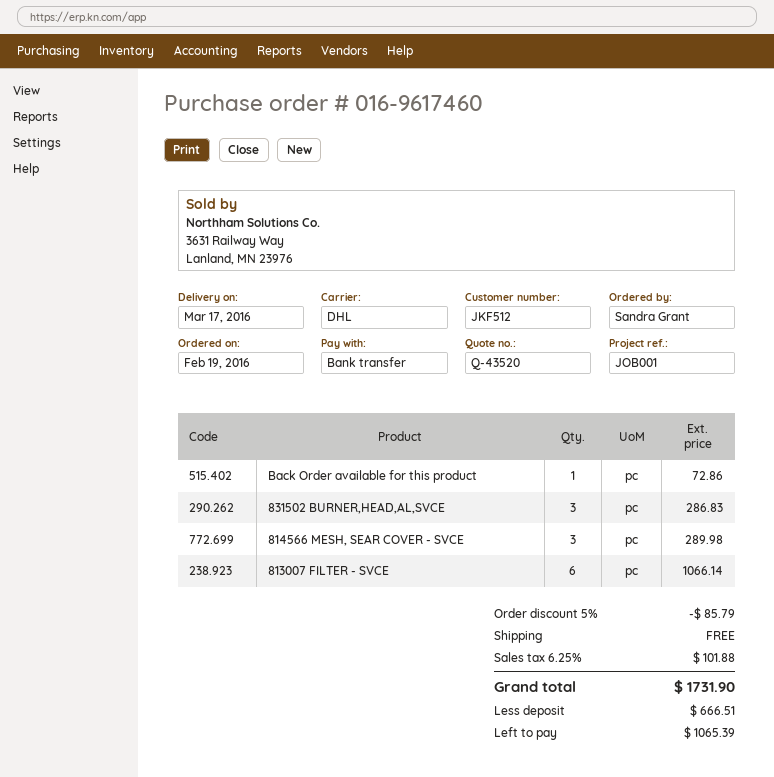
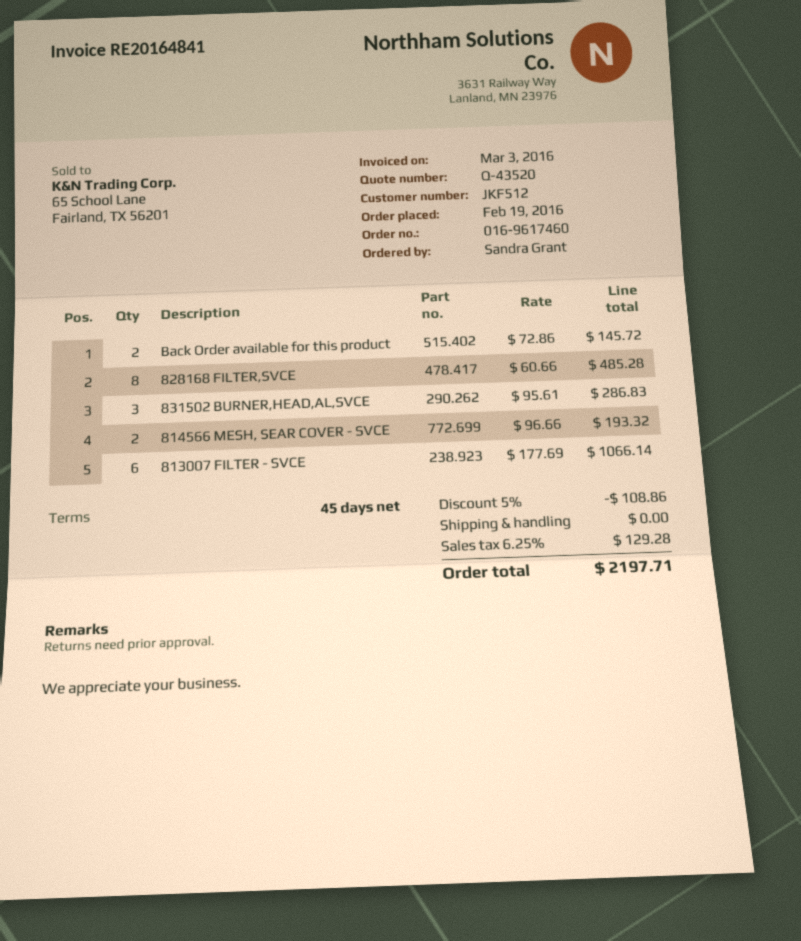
Back Order available for this product: 1 for 72.86 -> 2 for 145.72
814566 MESH, SEAR COVER - SVCE: 3 for 289.98 -> 2 for 193.32
828168 FILTER,SVCE: none -> 8 for 485.28
discount: 5% = 85.79 -> 5% = 108.86
tax: 6.25% = 101.88 -> 6.25% = 129.28
total: 1731.90 -> 2197.71

